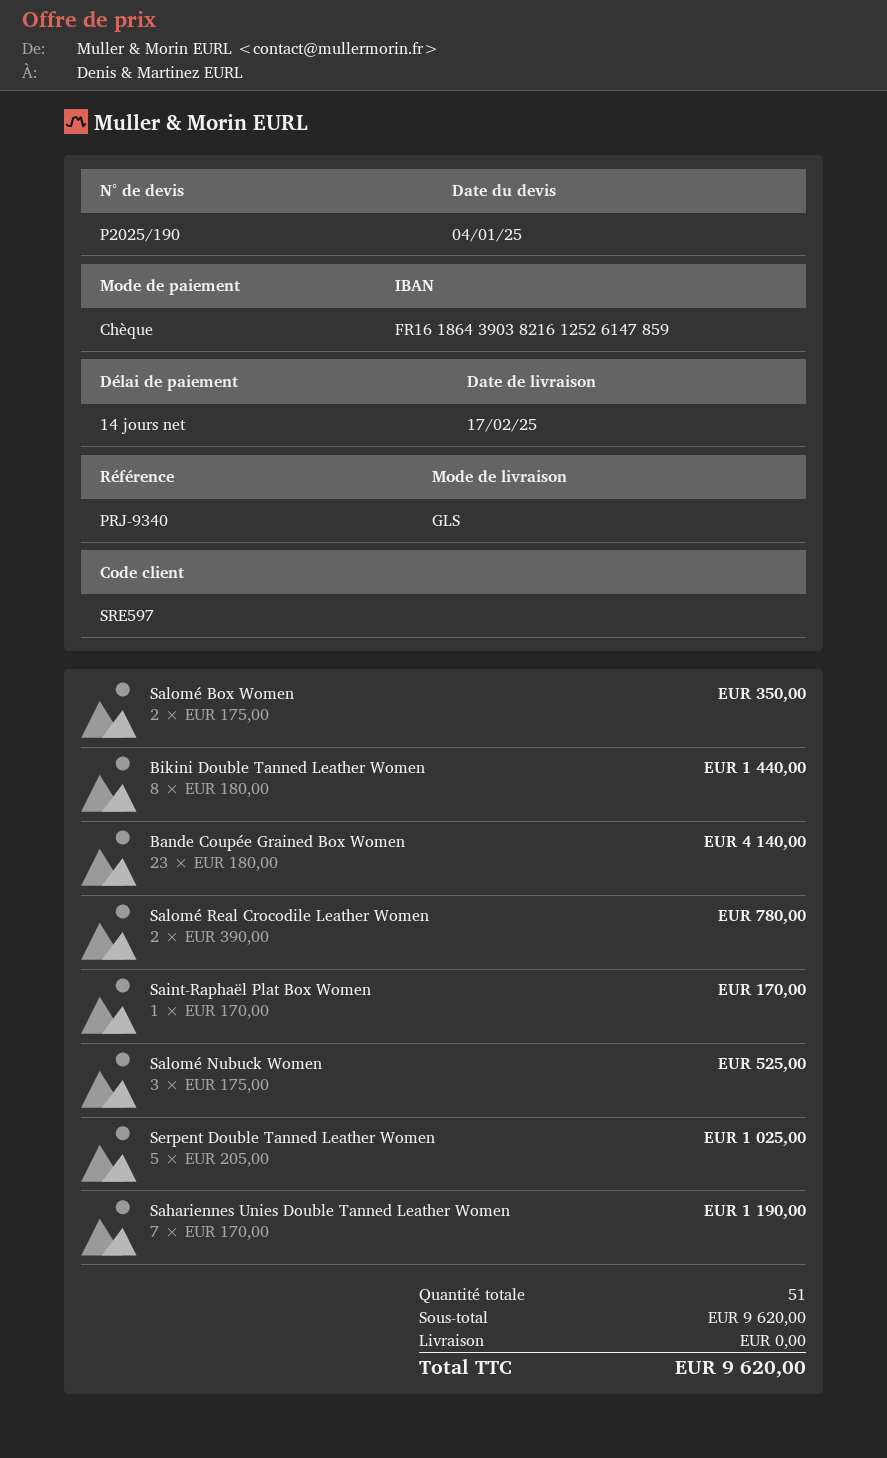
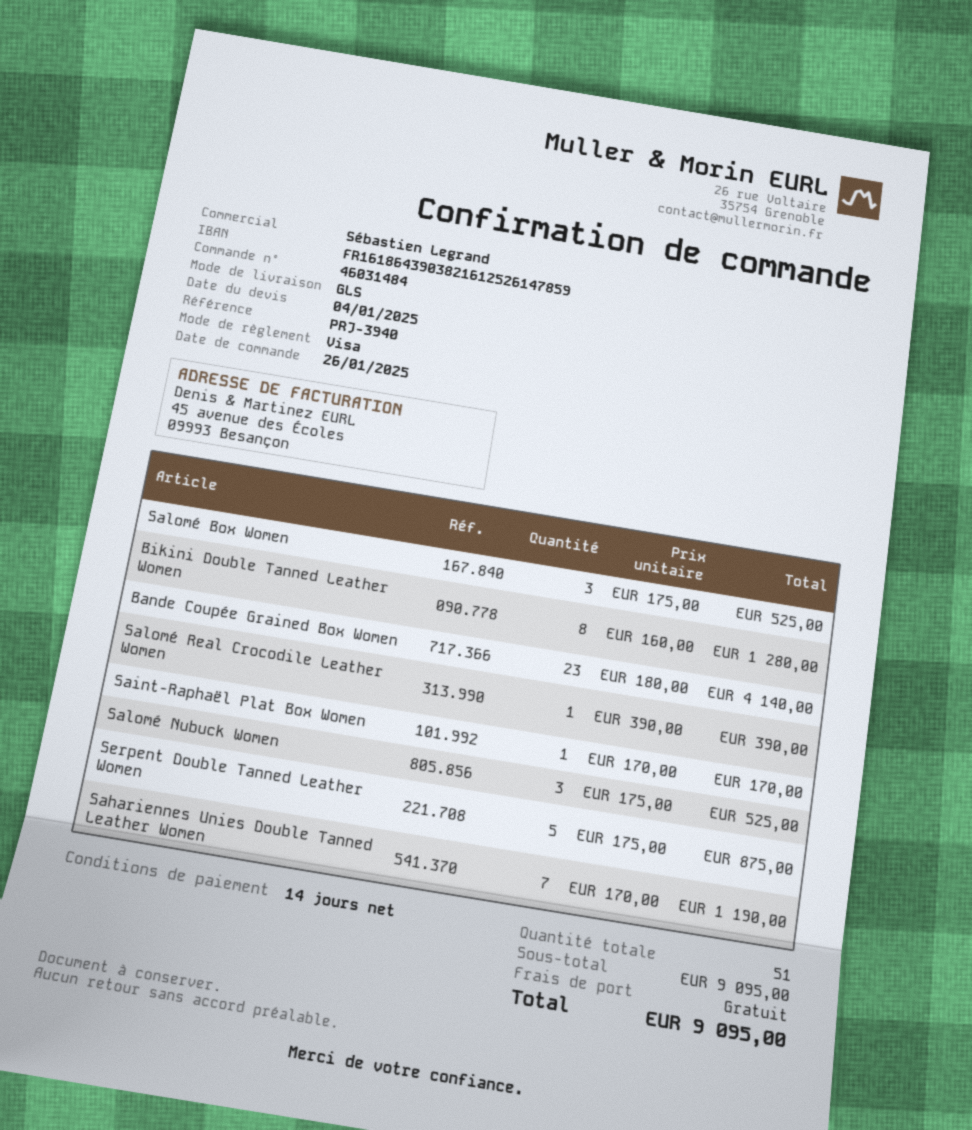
reference: PRJ-9340 -> PRJ-3940
payment method: cheque -> Visa
Salomé Box Women: 2 x 175.00 = 350.00 -> 3 x 175.00 = 525.00
Bikini Double Tanned Leather Women: 8 x 180.00 = 1440.00 -> 8 x 160.00 = 1280.00
Salomé Real Crocodile Leather Women: 2 x 390.00 = 780.00 -> 1 x 390.00 = 390.00
Serpent Double Tanned Leather Women: 5 x 205.00 = 1025.00 -> 5 x 175.00 = 875.00
subtotal: 9620.00 -> 9095.00
total: 9620.00 -> 9095.00

